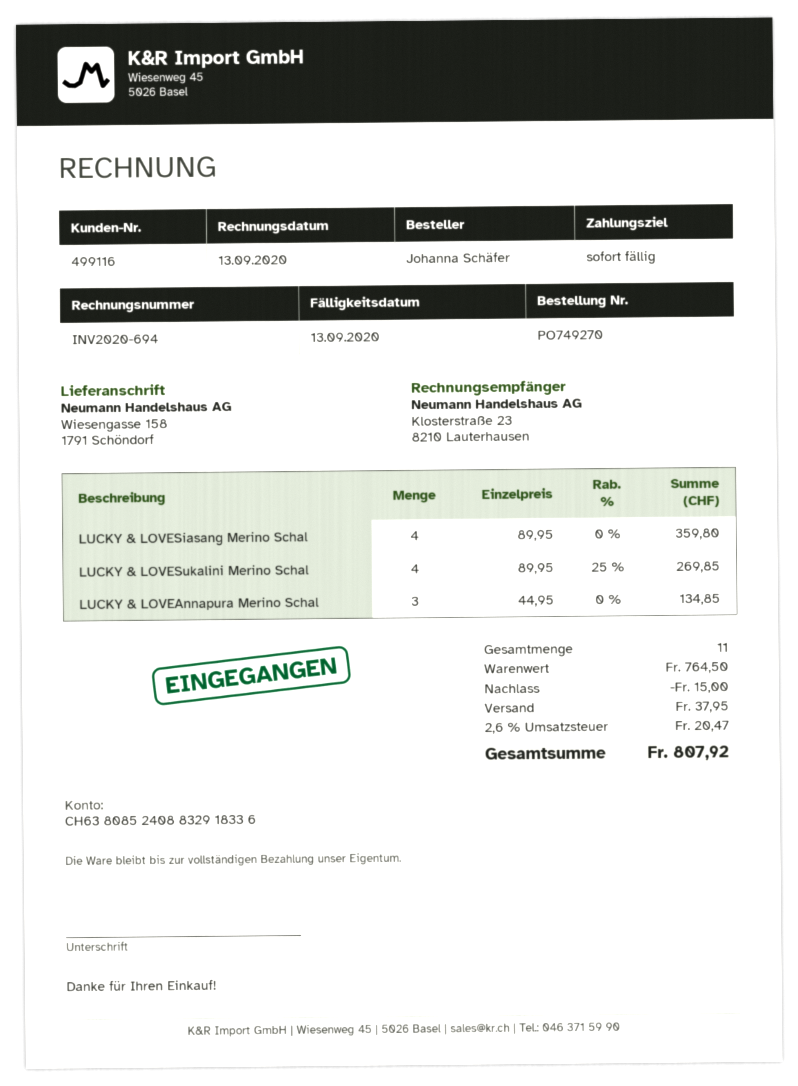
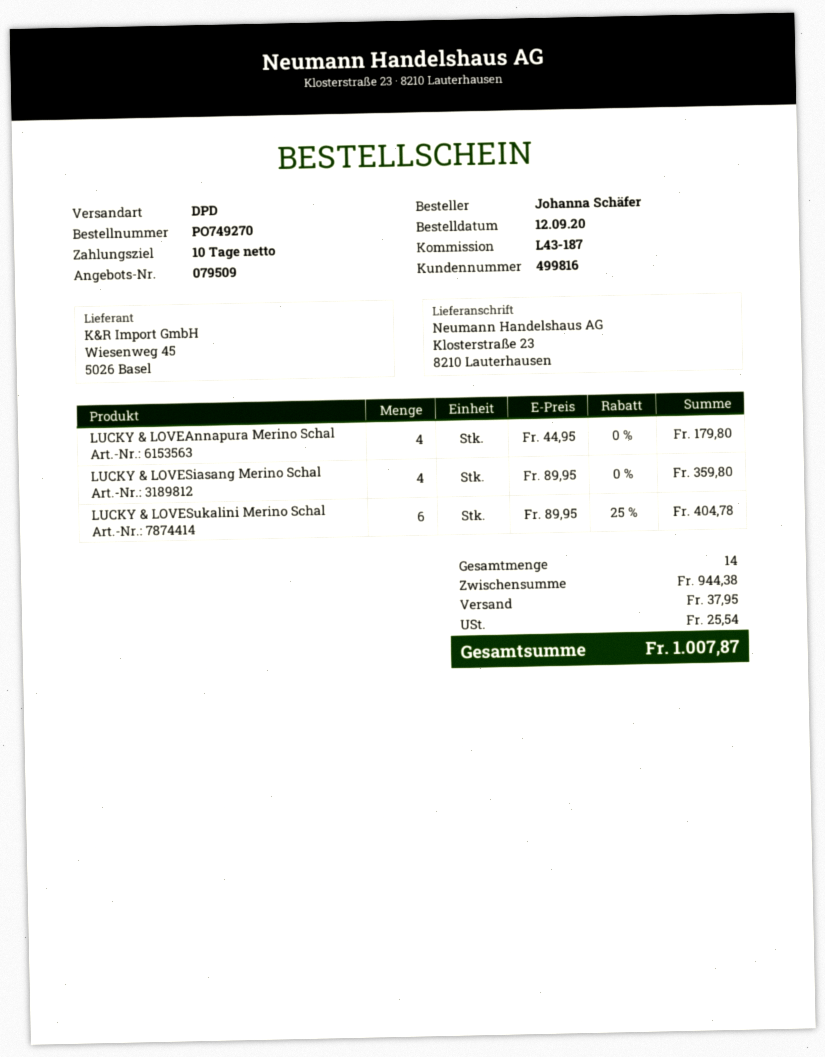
payment terms: on receipt -> 10 days
customer number: 499116 -> 499816
ship to: Wiesengasse 158, 1791 Schöndorf -> Klosterstraße 23, 8210 Lauterhausen
LUCKY & LOVESukalini Merino Schal: 4 x 89.95 - 25% = 269.85 -> 6 x 89.95 - 25% = 404.78
LUCKY & LOVEAnnapura Merino Schal: 3 x 44.95 = 134.85 -> 4 x 44.95 = 179.80
total quantity: 11 -> 14
subtotal: 764.50 -> 944.38
discount: 15.00 -> none
tax: 20.47 -> 25.54
total: 807.92 -> 1007.87

